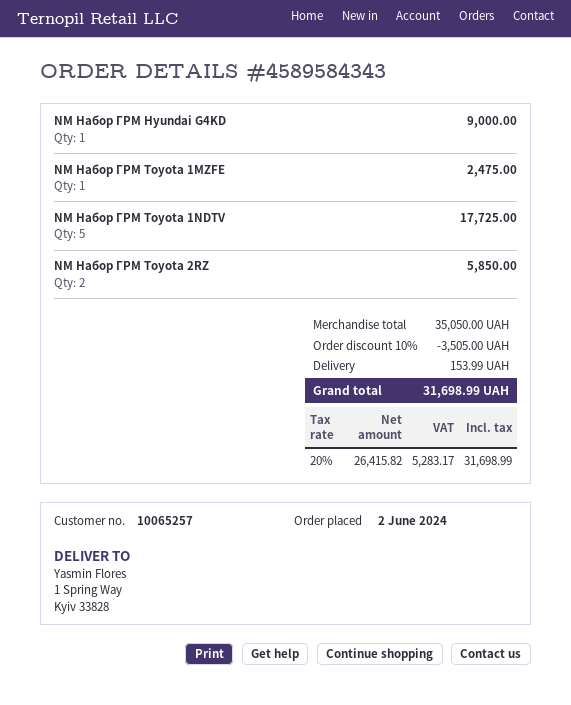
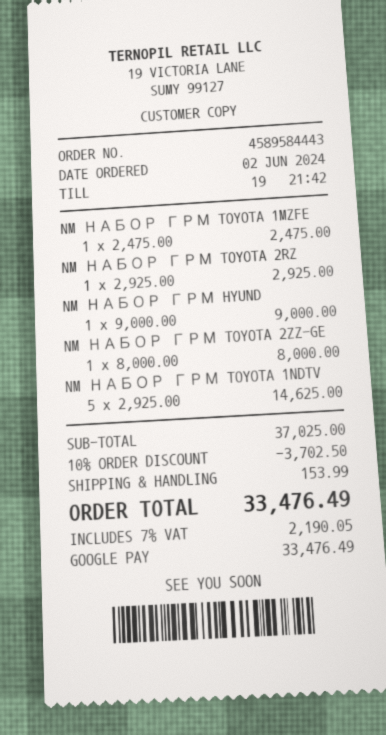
order number: 4589584343 -> 4589584443
NM Набор ГРМ Toyota 1NDTV: 5 for 17725.00 -> 5 for 14625.00
NM Набор ГРМ Toyota 2RZ: 2 for 5850.00 -> 1 for 2925.00
NM НАБОР ГРМ TOYOTA 2ZZ-GE: none -> 1 for 8000.00
subtotal: 35050.00 -> 37025.00
discount: 10% = 3505.00 -> 10% = 3702.50
tax: 20% = 5283.17 -> 7% = 2190.05
total: 31698.99 -> 33476.49

